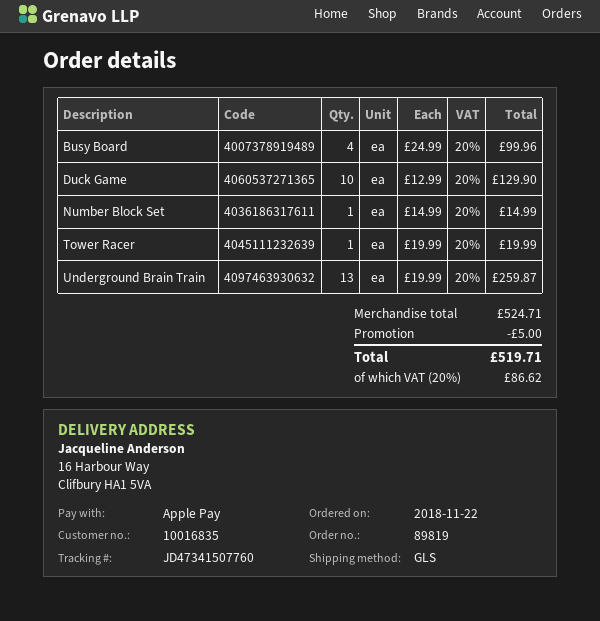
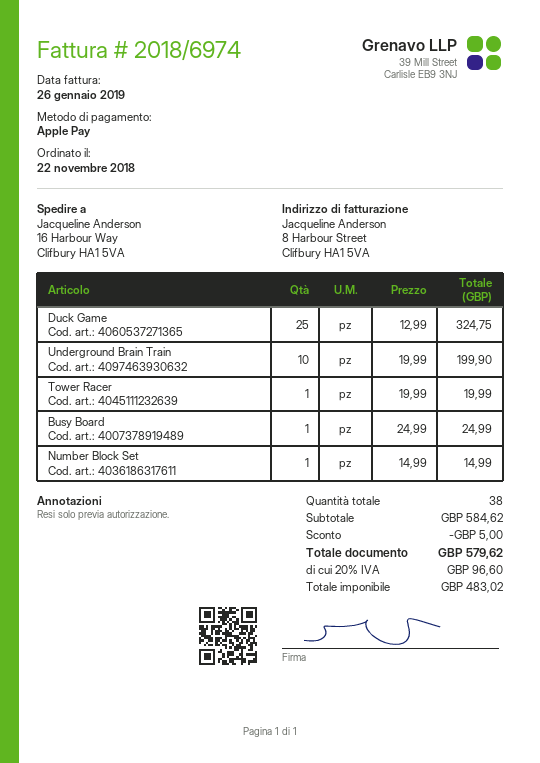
Busy Board: 4 x 24.99 = 99.96 -> 1 x 24.99 = 24.99
Duck Game: 10 x 12.99 = 129.90 -> 25 x 12.99 = 324.75
Underground Brain Train: 13 x 19.99 = 259.87 -> 10 x 19.99 = 199.90
subtotal: 524.71 -> 584.62
tax: 20% = 86.62 -> 20% = 96.60
total: 519.71 -> 579.62

